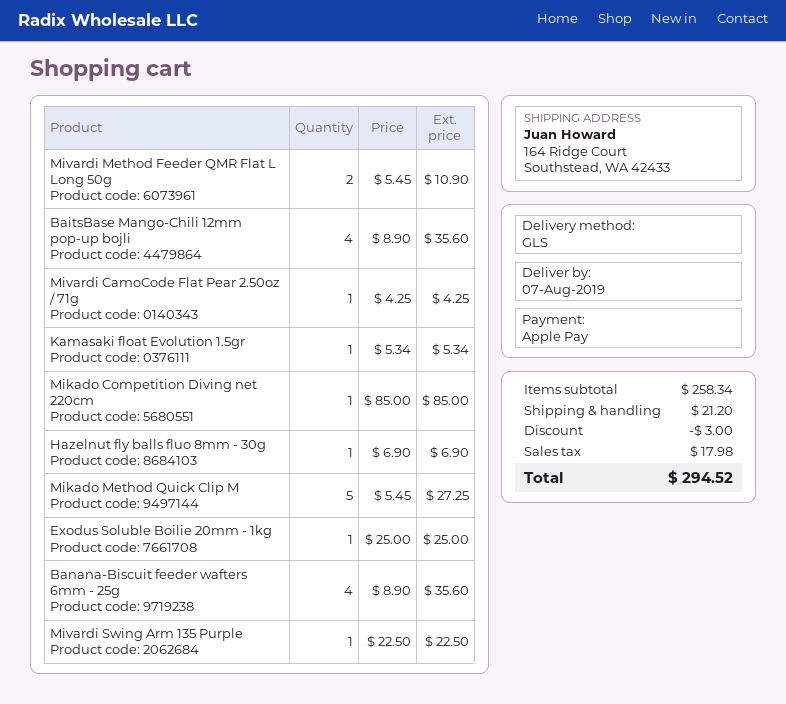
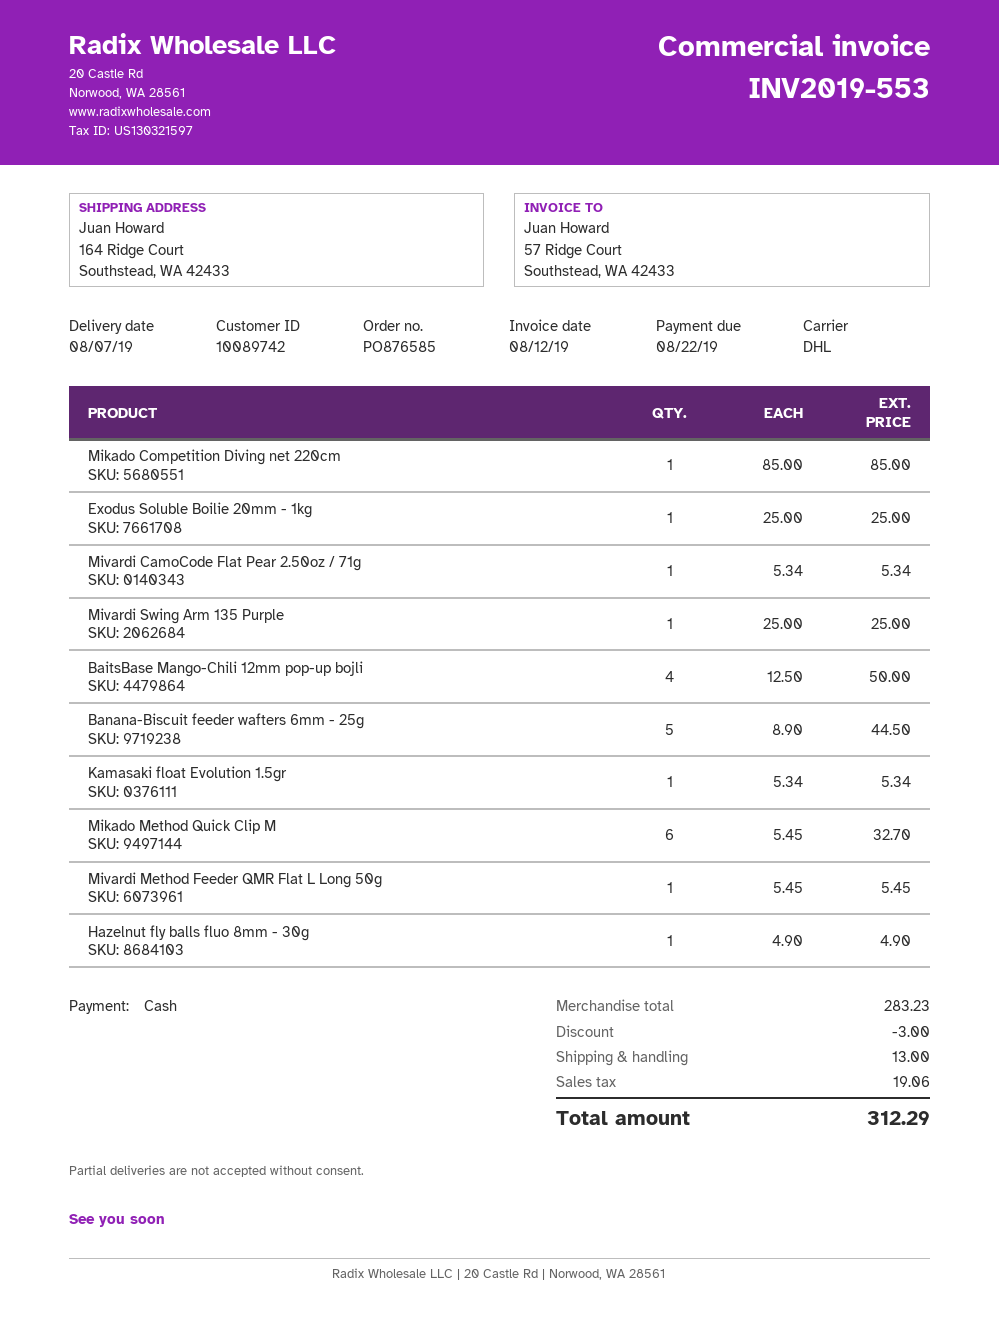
payment method: Apple Pay -> cash
shipping method: GLS -> DHL
Mivardi Method Feeder QMR Flat L Long 50g: 2 x 5.45 = 10.90 -> 1 x 5.45 = 5.45
BaitsBase Mango-Chili 12mm pop-up bojli: 4 x 8.90 = 35.60 -> 4 x 12.50 = 50.00
Mivardi CamoCode Flat Pear 2.50oz / 71g: 1 x 4.25 = 4.25 -> 1 x 5.34 = 5.34
Hazelnut fly balls fluo 8mm - 30g: 1 x 6.90 = 6.90 -> 1 x 4.90 = 4.90
Mikado Method Quick Clip M: 5 x 5.45 = 27.25 -> 6 x 5.45 = 32.70
Banana-Biscuit feeder wafters 6mm - 25g: 4 x 8.90 = 35.60 -> 5 x 8.90 = 44.50
Mivardi Swing Arm 135 Purple: 1 x 22.50 = 22.50 -> 1 x 25.00 = 25.00
subtotal: 258.34 -> 283.23
shipping: 21.20 -> 13.00
tax: 17.98 -> 19.06
total: 294.52 -> 312.29

